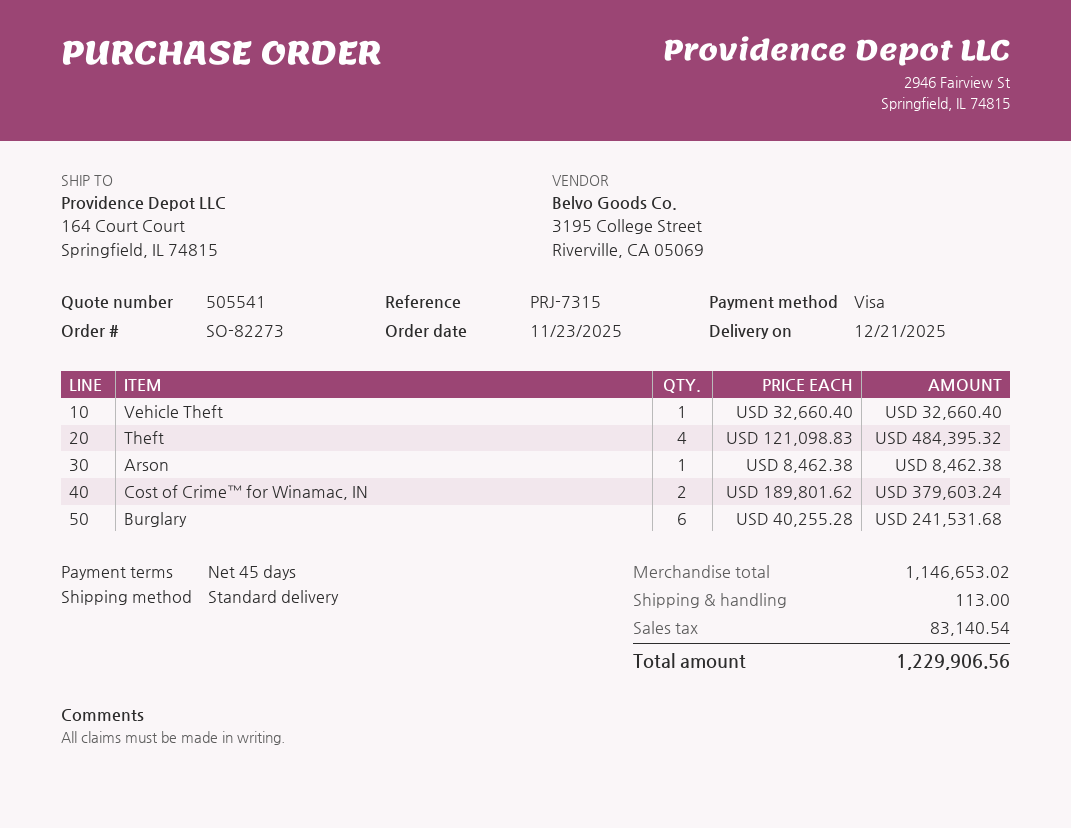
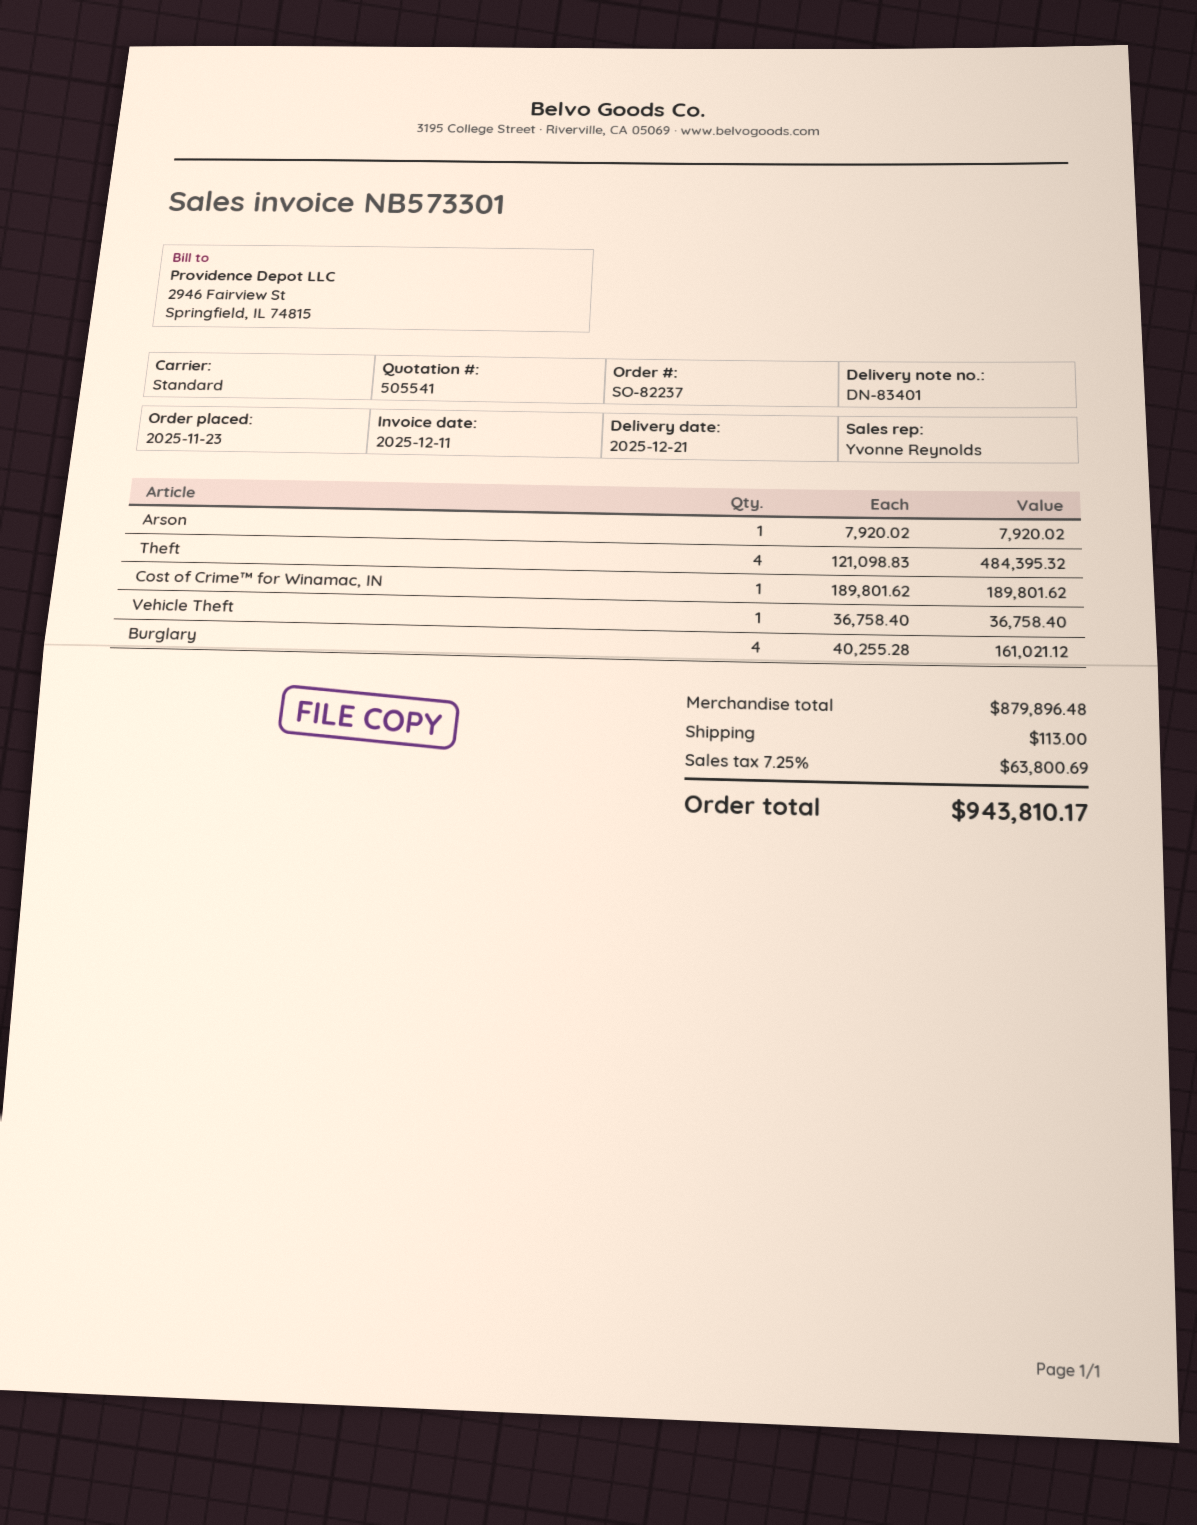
order number: SO-82273 -> SO-82237
Vehicle Theft: 1 x 32660.40 = 32660.40 -> 1 x 36758.40 = 36758.40
Arson: 1 x 8462.38 = 8462.38 -> 1 x 7920.02 = 7920.02
Cost of Crime™ for Winamac, IN: 2 x 189801.62 = 379603.24 -> 1 x 189801.62 = 189801.62
Burglary: 6 x 40255.28 = 241531.68 -> 4 x 40255.28 = 161021.12
subtotal: 1146653.02 -> 879896.48
tax: 83140.54 -> 63800.69
total: 1229906.56 -> 943810.17

